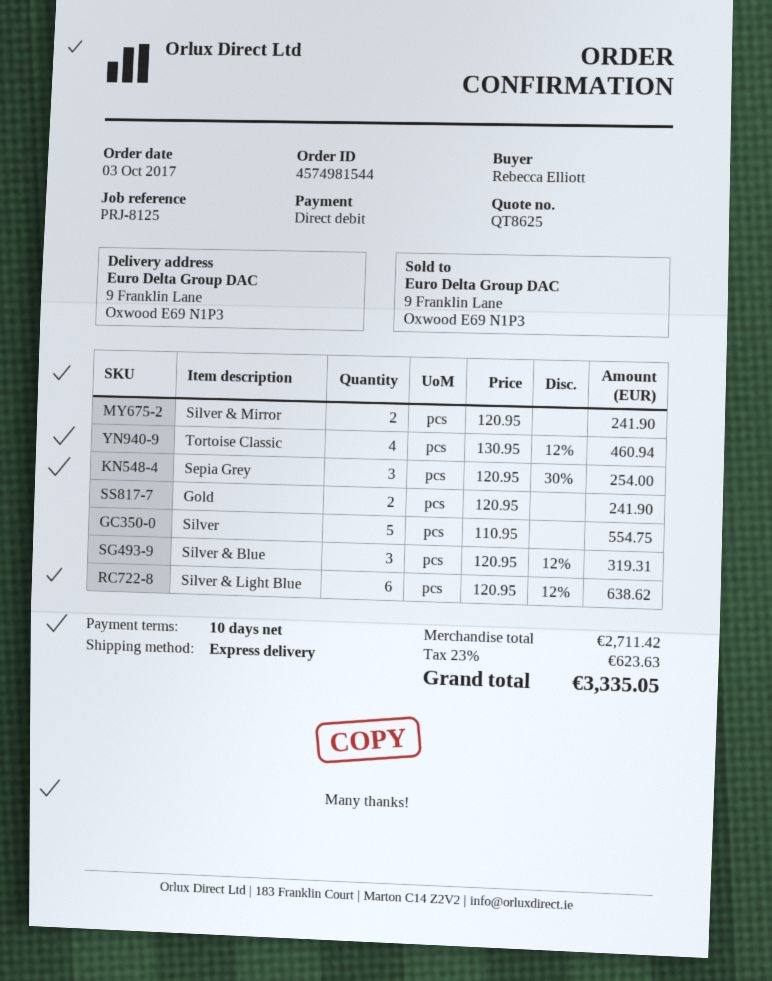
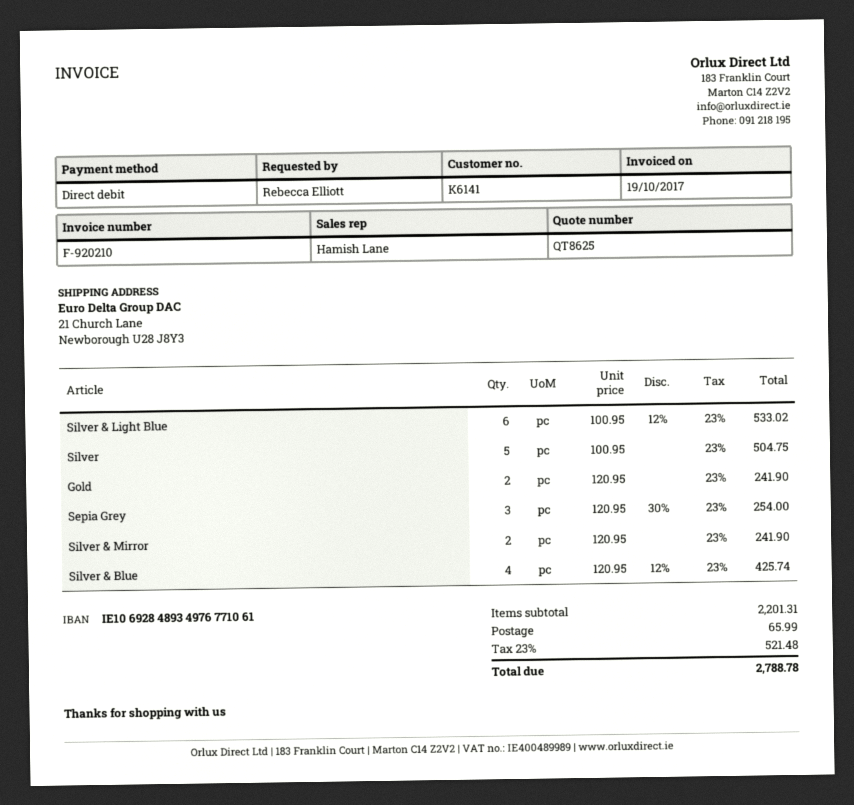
ship to: 9 Franklin Lane, Oxwood E69 N1P3 -> 21 Church Lane, Newborough U28 J8Y3
Tortoise Classic: 4 x 130.95 - 12% = 460.94 -> none
Silver: 5 x 110.95 = 554.75 -> 5 x 100.95 = 504.75
Silver & Blue: 3 x 120.95 - 12% = 319.31 -> 4 x 120.95 - 12% = 425.74
Silver & Light Blue: 6 x 120.95 - 12% = 638.62 -> 6 x 100.95 - 12% = 533.02
subtotal: 2711.42 -> 2201.31
shipping: none -> 65.99
tax: 23% = 623.63 -> 23% = 521.48
total: 3335.05 -> 2788.78

